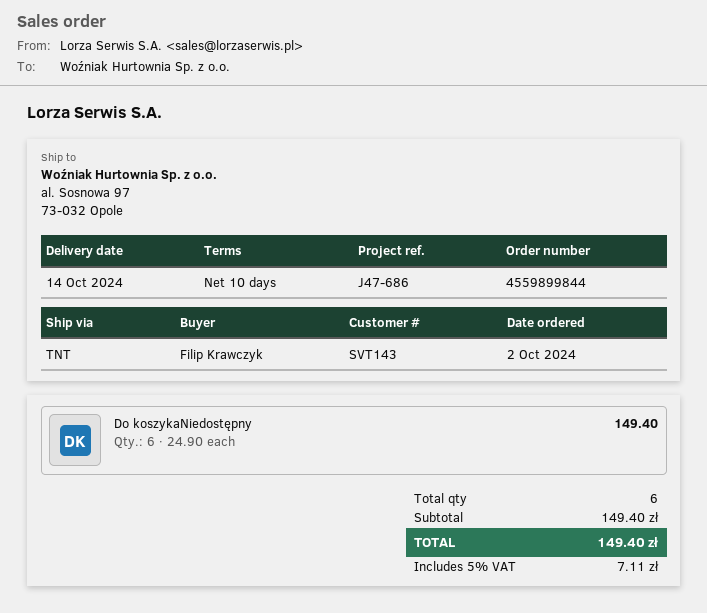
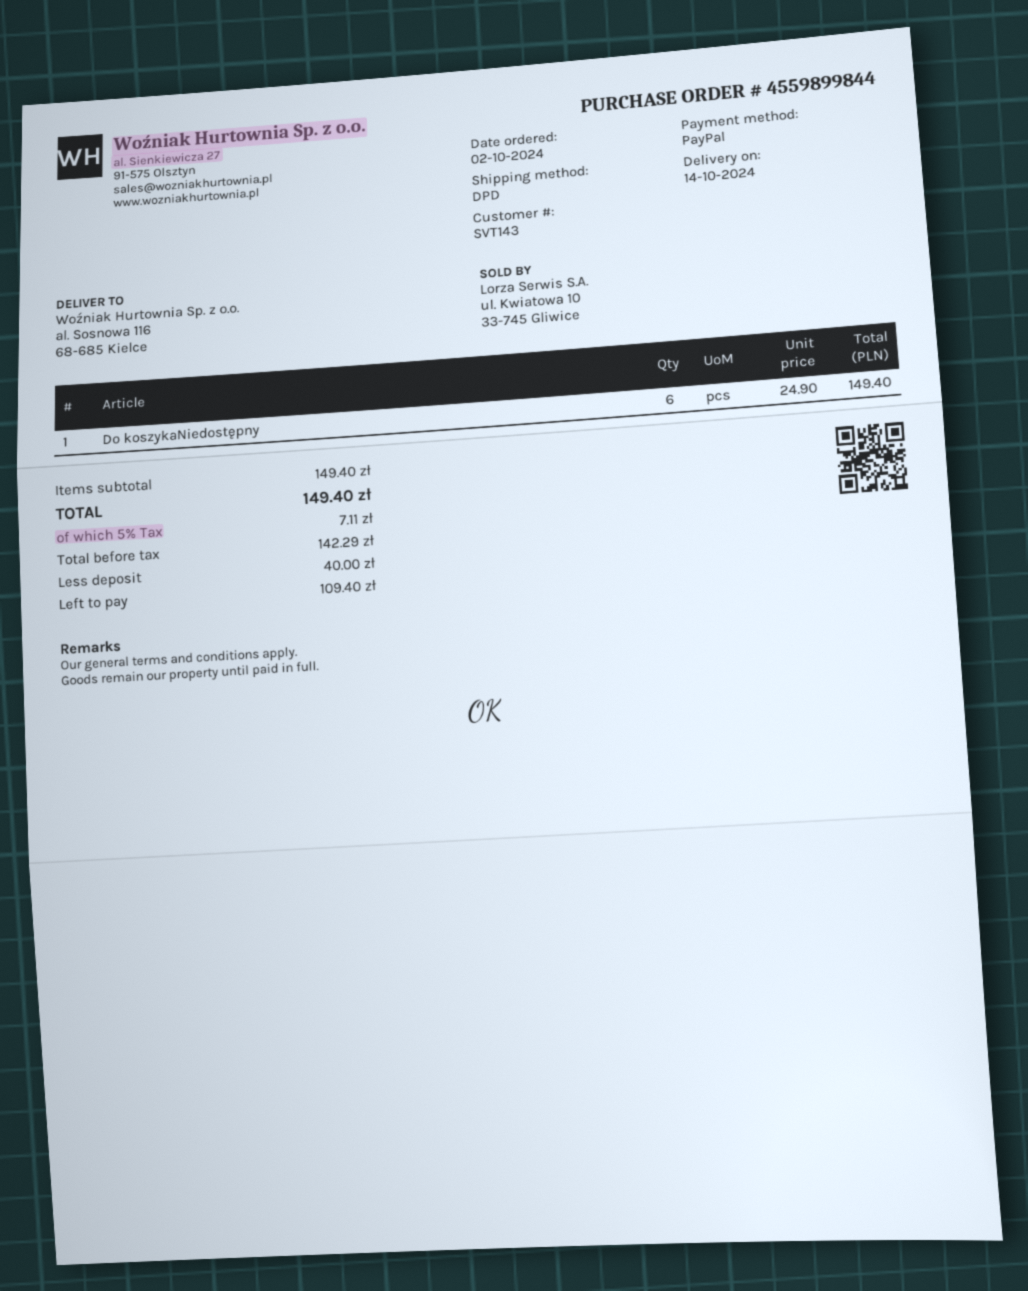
shipping method: TNT -> DPD
ship to: al. Sosnowa 97, 73-032 Opole -> al. Sosnowa 116, 68-685 Kielce

